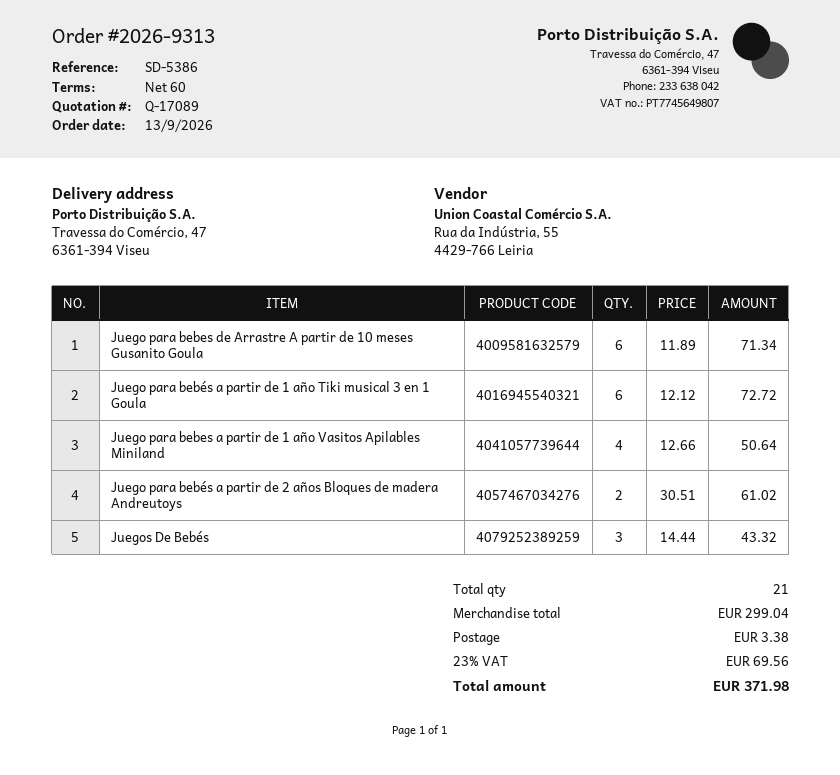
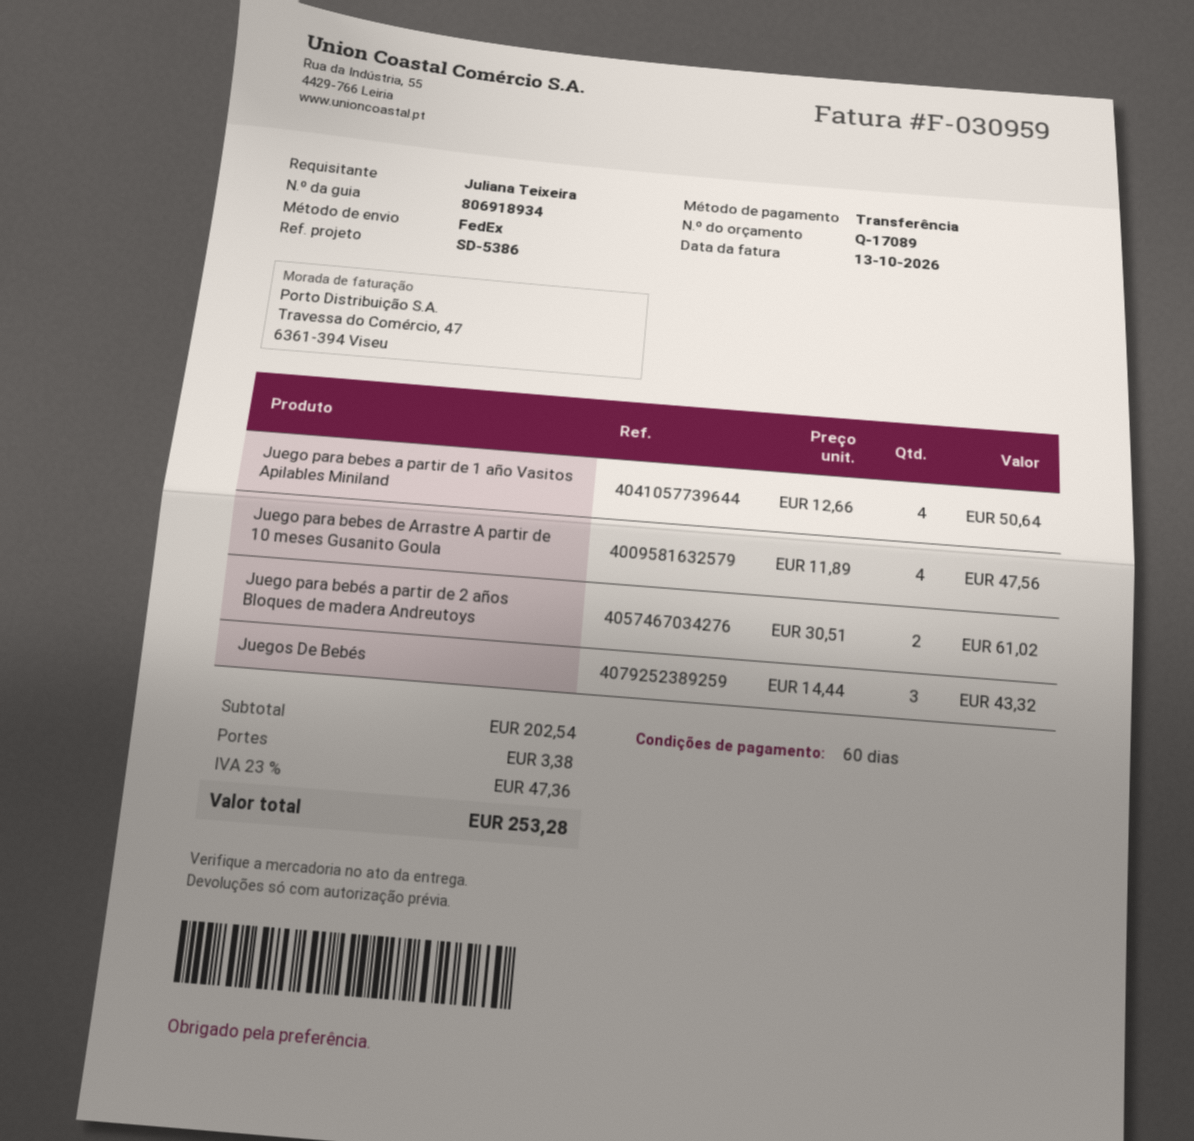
Juego para bebes de Arrastre A partir de 10 meses Gusanito Goula: 6 x 11.89 = 71.34 -> 4 x 11.89 = 47.56
Juego para bebés a partir de 1 año Tiki musical 3 en 1 Goula: 6 x 12.12 = 72.72 -> none
subtotal: 299.04 -> 202.54
tax: 23% = 69.56 -> 23% = 47.36
total: 371.98 -> 253.28

